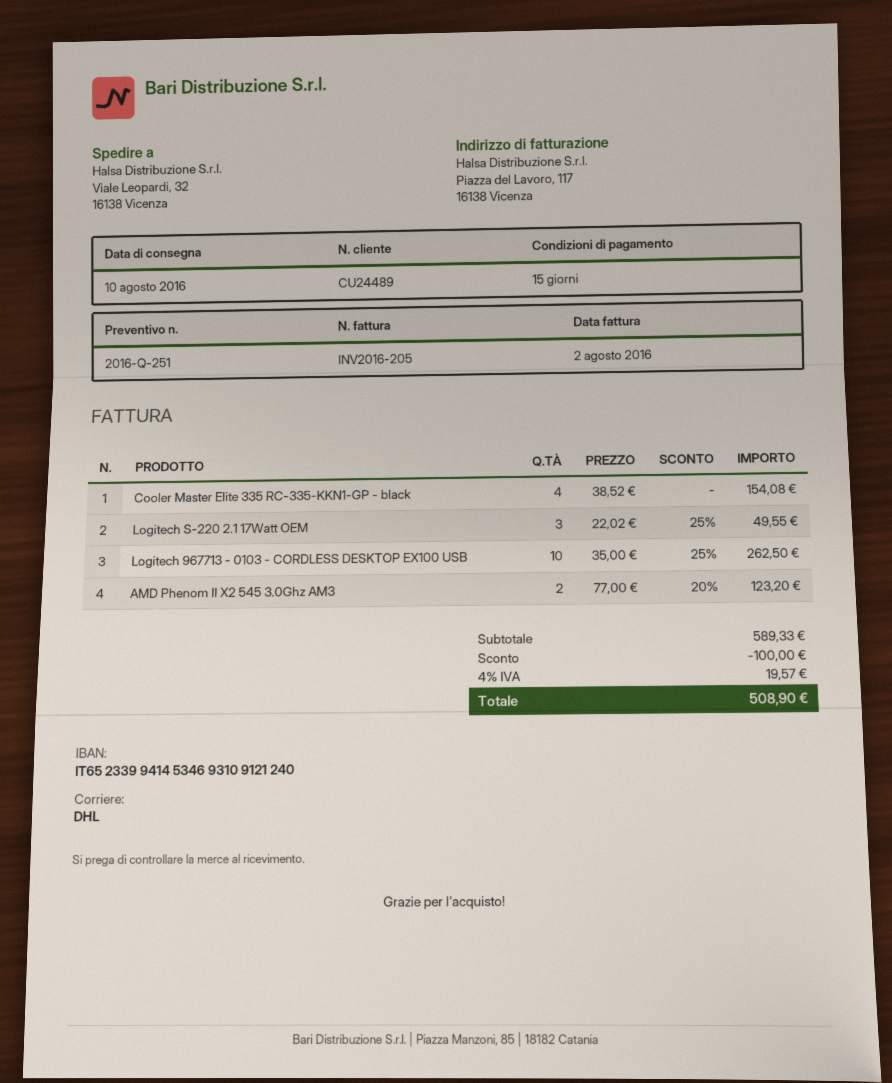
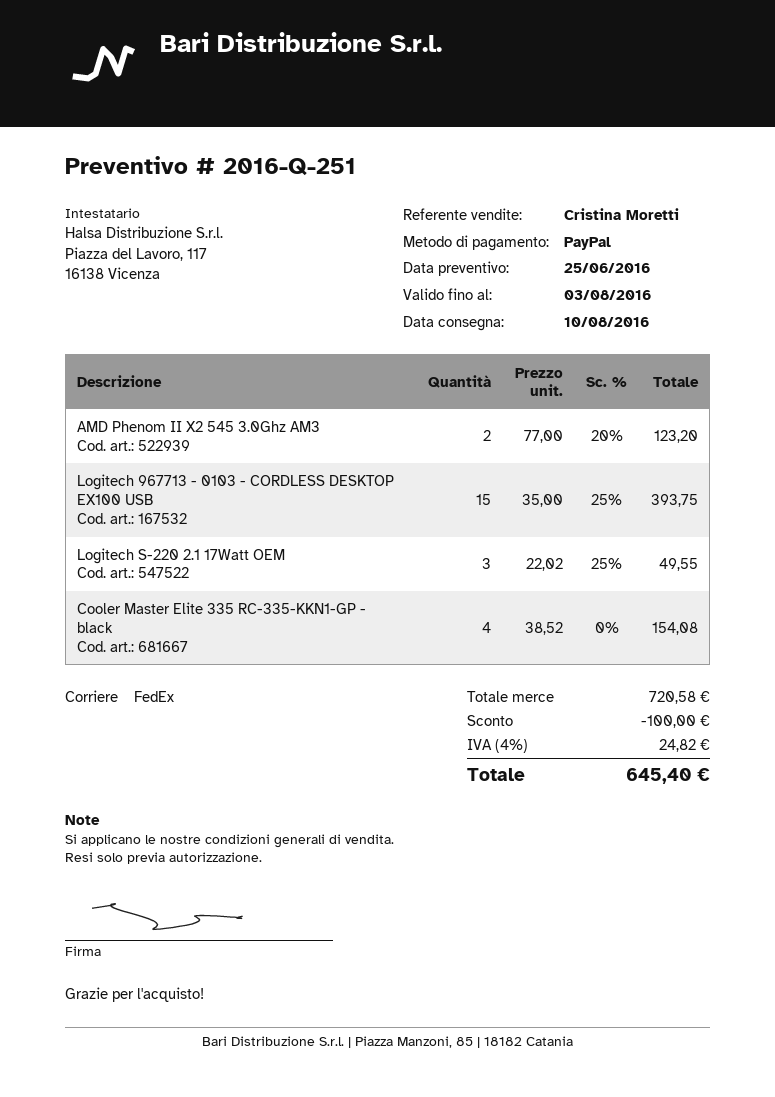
shipping method: DHL -> FedEx
Logitech 967713 - 0103 - CORDLESS DESKTOP EX100 USB: 10 x 35.00 - 25% = 262.50 -> 15 x 35.00 - 25% = 393.75
subtotal: 589.33 -> 720.58
tax: 4% = 19.57 -> 4% = 24.82
total: 508.90 -> 645.40

